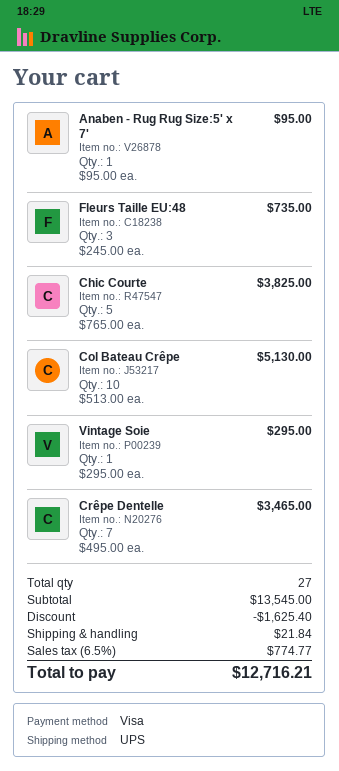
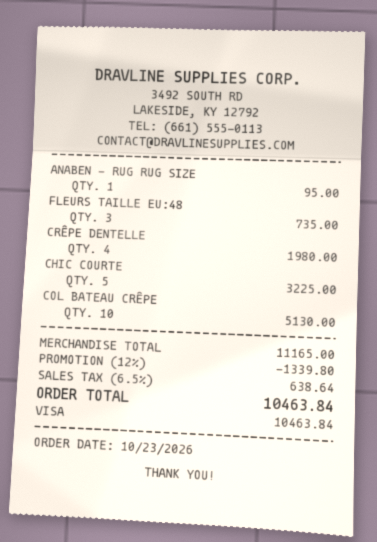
Chic Courte: 5 for 3825.00 -> 5 for 3225.00
Vintage Soie: 1 for 295.00 -> none
Crêpe Dentelle: 7 for 3465.00 -> 4 for 1980.00
subtotal: 13545.00 -> 11165.00
discount: 1625.40 -> 1339.80
shipping: 21.84 -> none
tax: 6.5% = 774.77 -> 6.5% = 638.64
total: 12716.21 -> 10463.84

